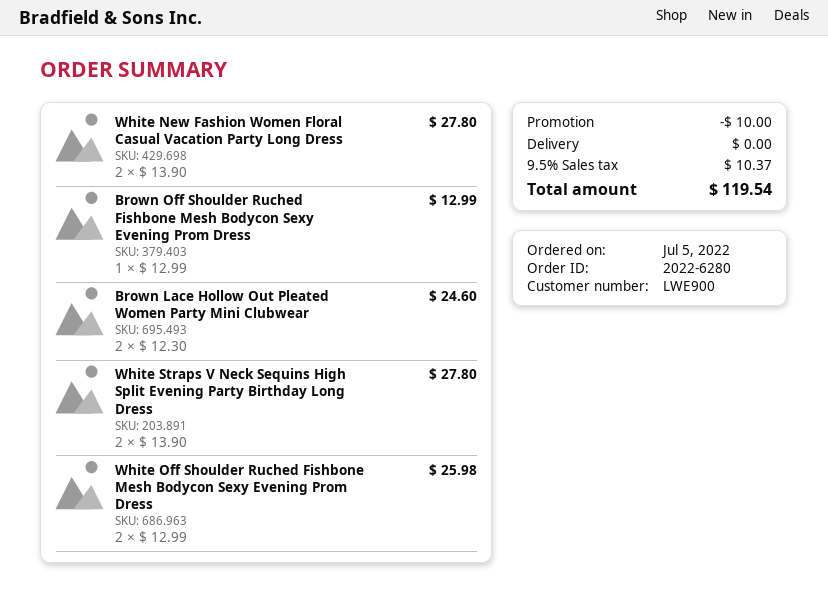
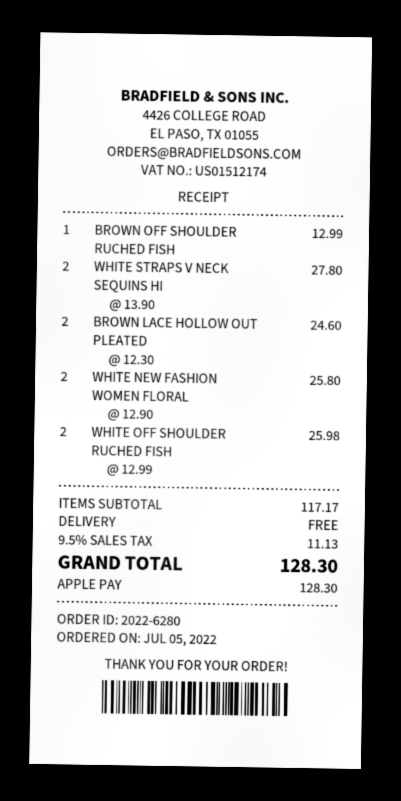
White New Fashion Women Floral Casual Vacation Party Long Dress: 2 x 13.90 = 27.80 -> 2 x 12.90 = 25.80
discount: 10.00 -> none
tax: 9.5% = 10.37 -> 9.5% = 11.13
total: 119.54 -> 128.30

